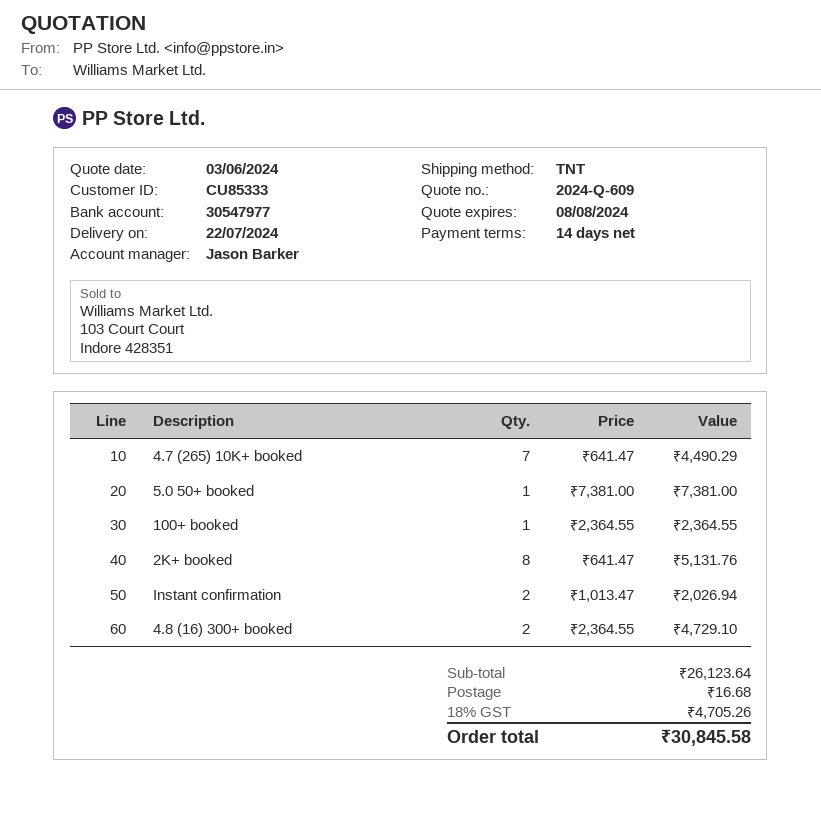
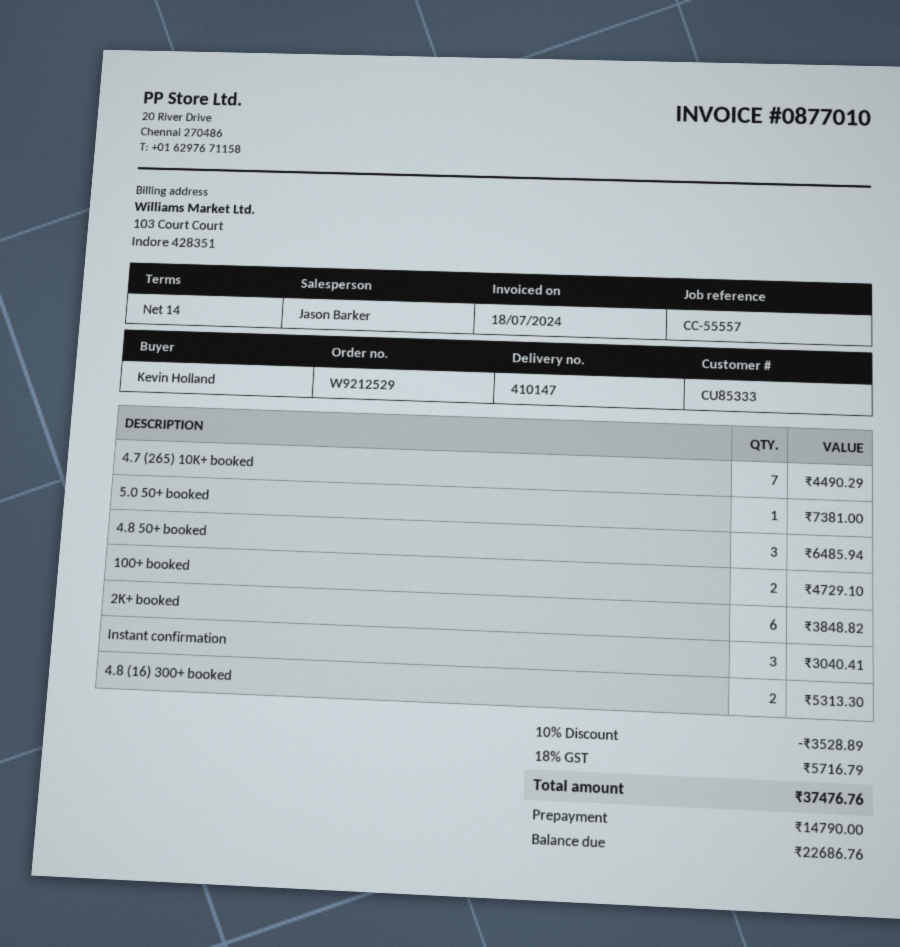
100+ booked: 1 for 2364.55 -> 2 for 4729.10
2K+ booked: 8 for 5131.76 -> 6 for 3848.82
Instant confirmation: 2 for 2026.94 -> 3 for 3040.41
4.8 (16) 300+ booked: 2 for 4729.10 -> 2 for 5313.30
4.8 50+ booked: none -> 3 for 6485.94
discount: none -> 10% = 3528.89
shipping: 16.68 -> none
tax: 18% = 4705.26 -> 18% = 5716.79
total: 30845.58 -> 37476.76

